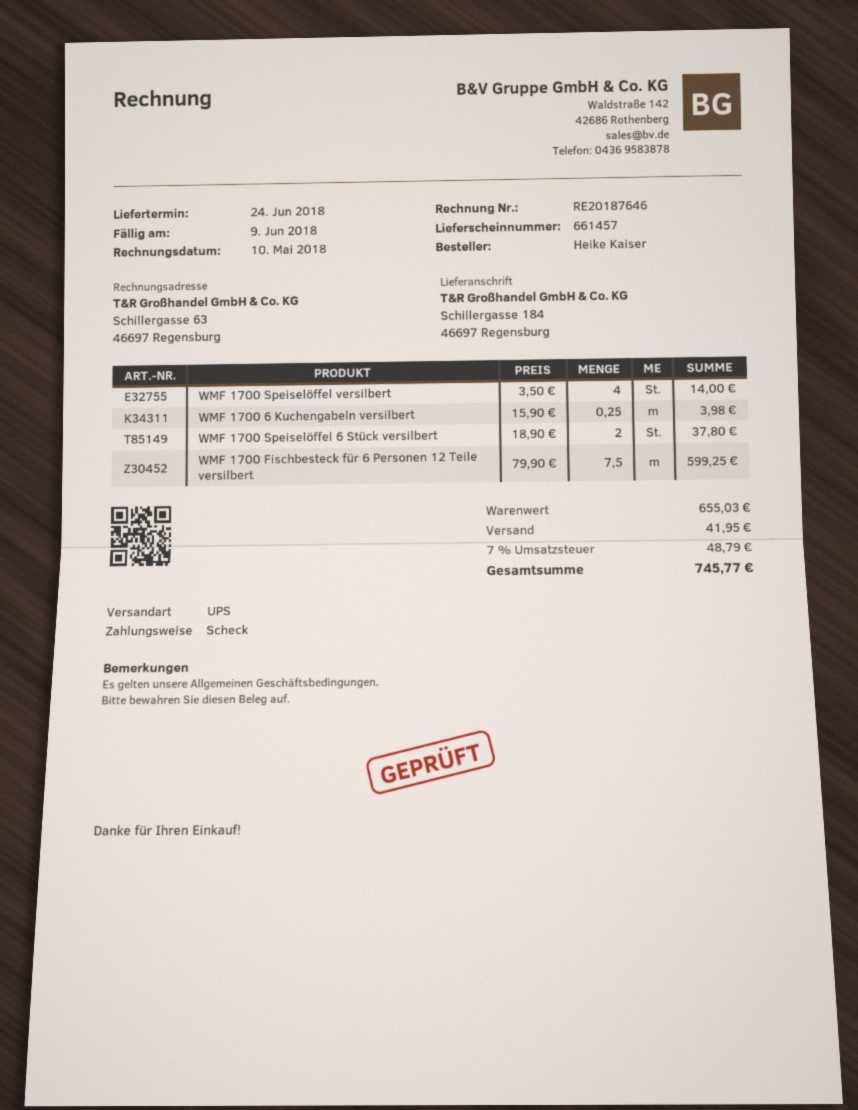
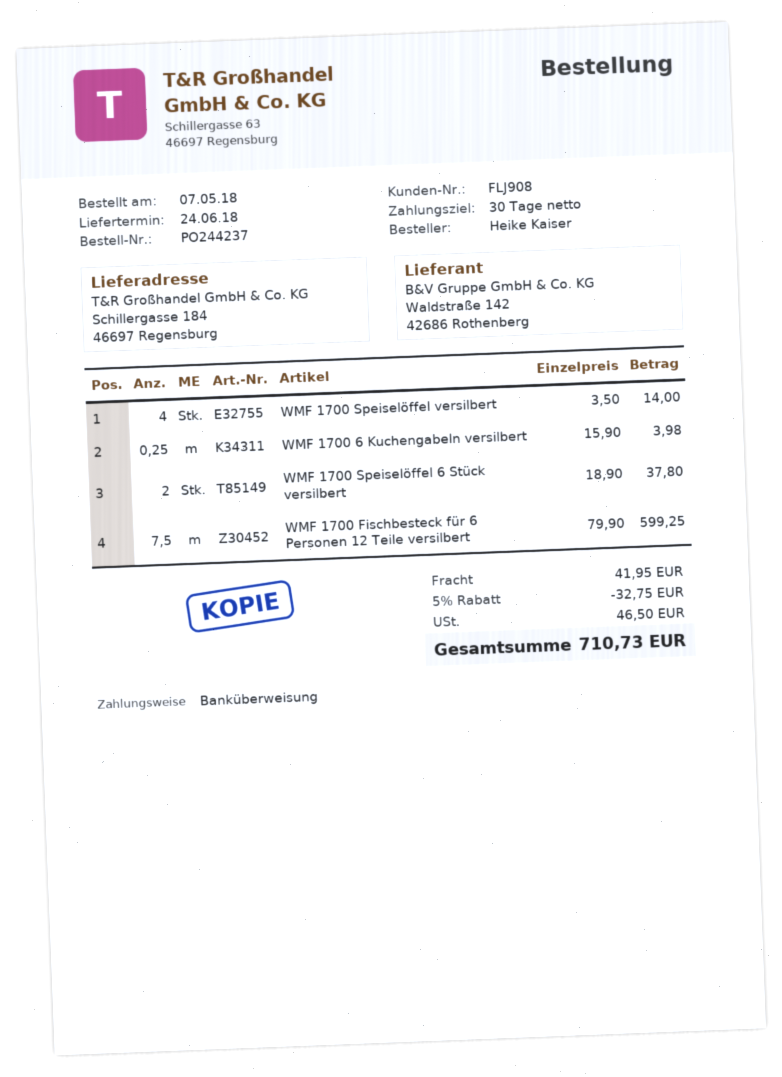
payment method: cheque -> bank transfer
discount: none -> 5% = 32.75
tax: 48.79 -> 46.50
total: 745.77 -> 710.73

